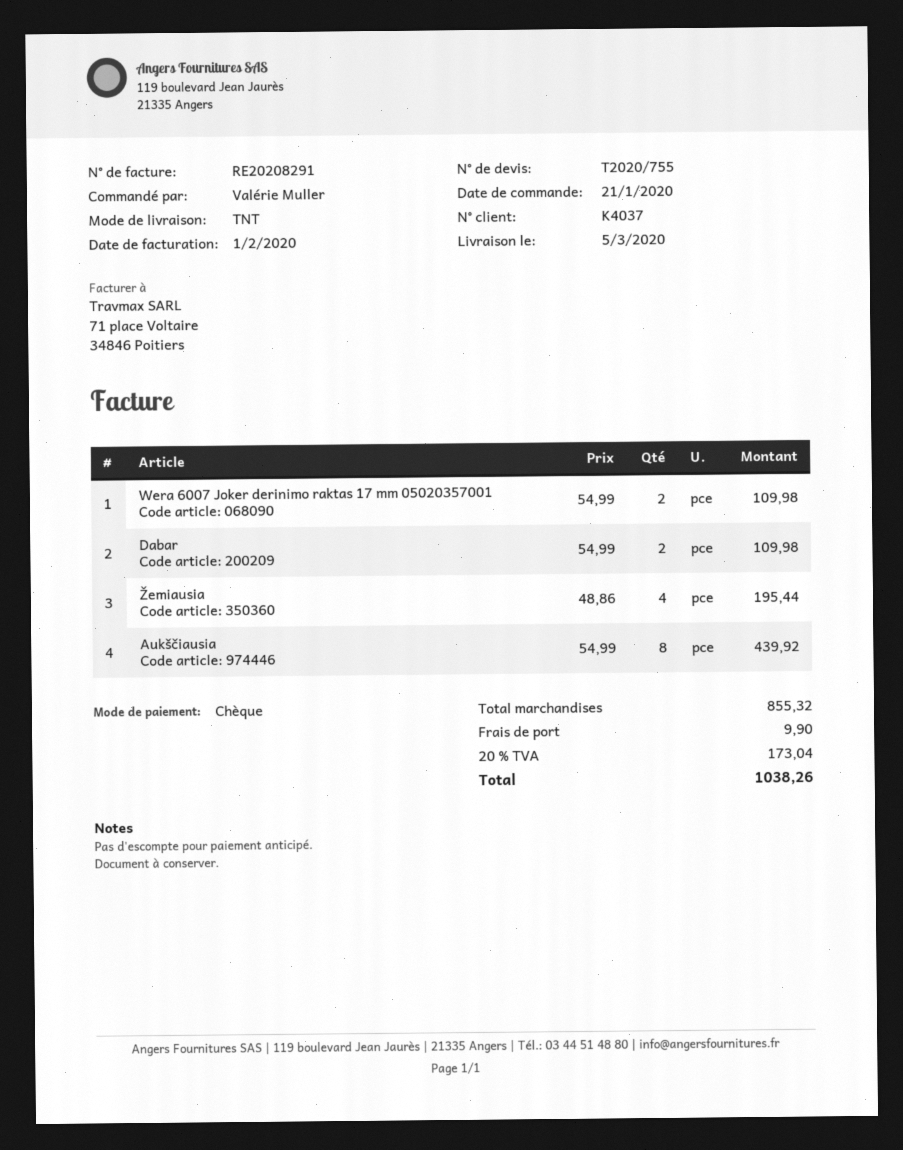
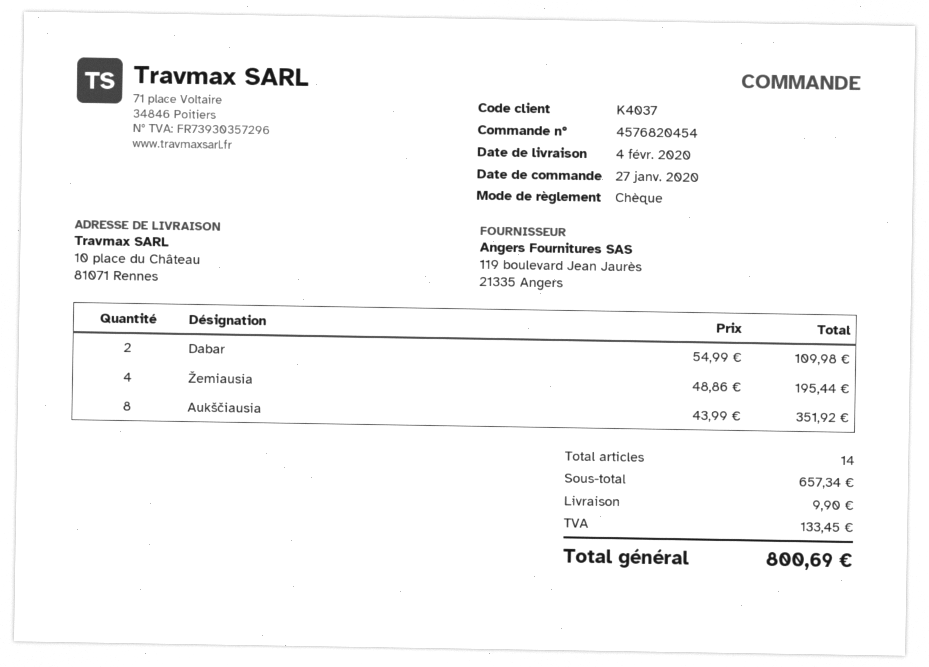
order date: 2020-01-21 -> 2020-01-27
delivery date: 2020-03-05 -> 2020-02-04
Wera 6007 Joker derinimo raktas 17 mm 05020357001: 2 x 54.99 = 109.98 -> none
Aukščiausia: 8 x 54.99 = 439.92 -> 8 x 43.99 = 351.92
subtotal: 855.32 -> 657.34
tax: 173.04 -> 133.45
total: 1038.26 -> 800.69

